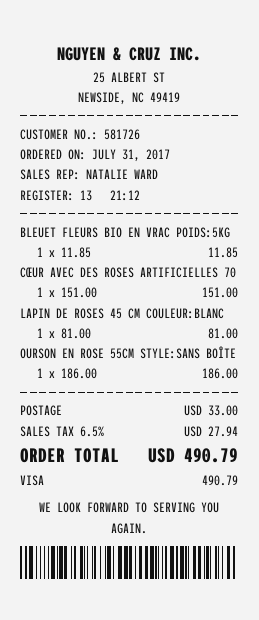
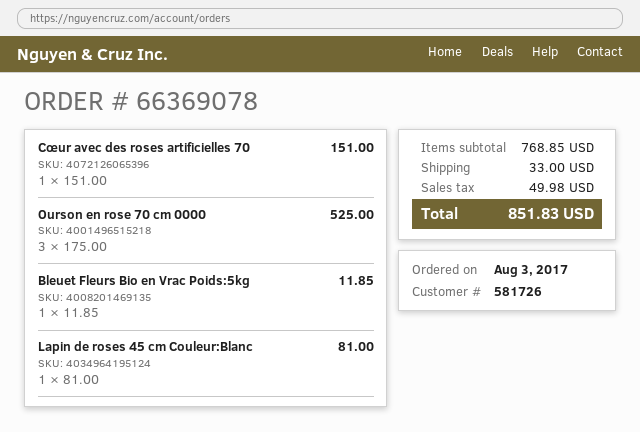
order date: 2017-07-31 -> 2017-08-03
OURSON EN ROSE 55CM STYLE:SANS BOÎTE: 1 x 186.00 = 186.00 -> none
Ourson en rose 70 cm 0000: none -> 3 x 175.00 = 525.00
tax: 27.94 -> 49.98
total: 490.79 -> 851.83

